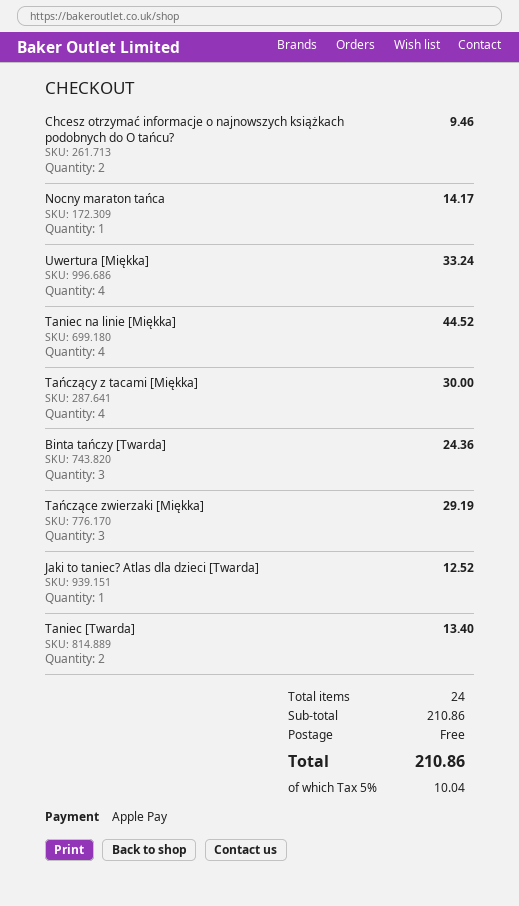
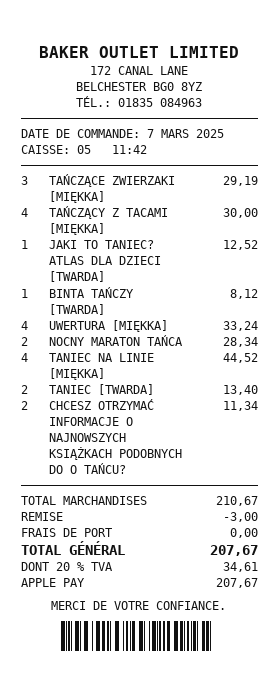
Chcesz otrzymać informacje o najnowszych książkach podobnych do O tańcu?: 2 for 9.46 -> 2 for 11.34
Nocny maraton tańca: 1 for 14.17 -> 2 for 28.34
Binta tańczy [Twarda]: 3 for 24.36 -> 1 for 8.12
subtotal: 210.86 -> 210.67
discount: none -> 3.00
tax: 5% = 10.04 -> 20% = 34.61
total: 210.86 -> 207.67

